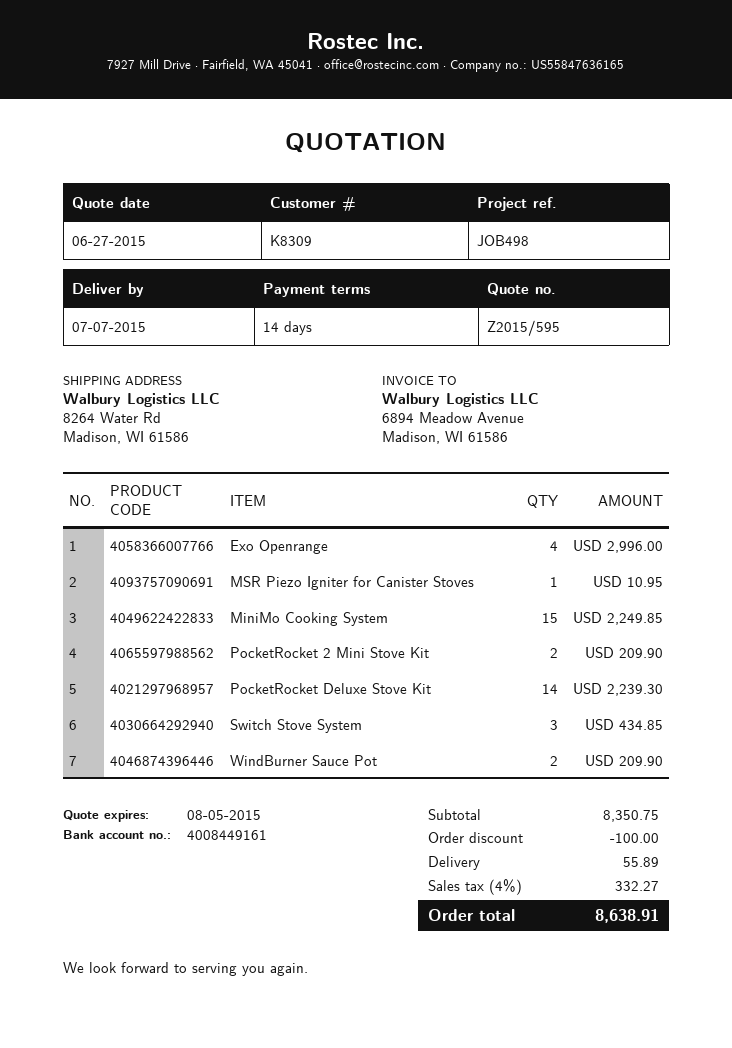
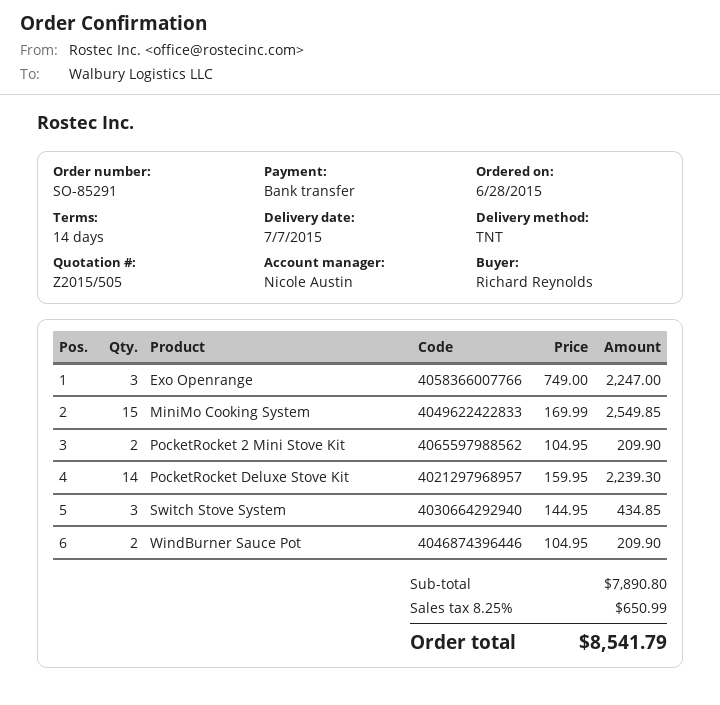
quote number: Z2015/595 -> Z2015/505
Exo Openrange: 4 for 2996.00 -> 3 for 2247.00
MSR Piezo Igniter for Canister Stoves: 1 for 10.95 -> none
MiniMo Cooking System: 15 for 2249.85 -> 15 for 2549.85
subtotal: 8350.75 -> 7890.80
discount: 100.00 -> none
shipping: 55.89 -> none
tax: 4% = 332.27 -> 8.25% = 650.99
total: 8638.91 -> 8541.79

